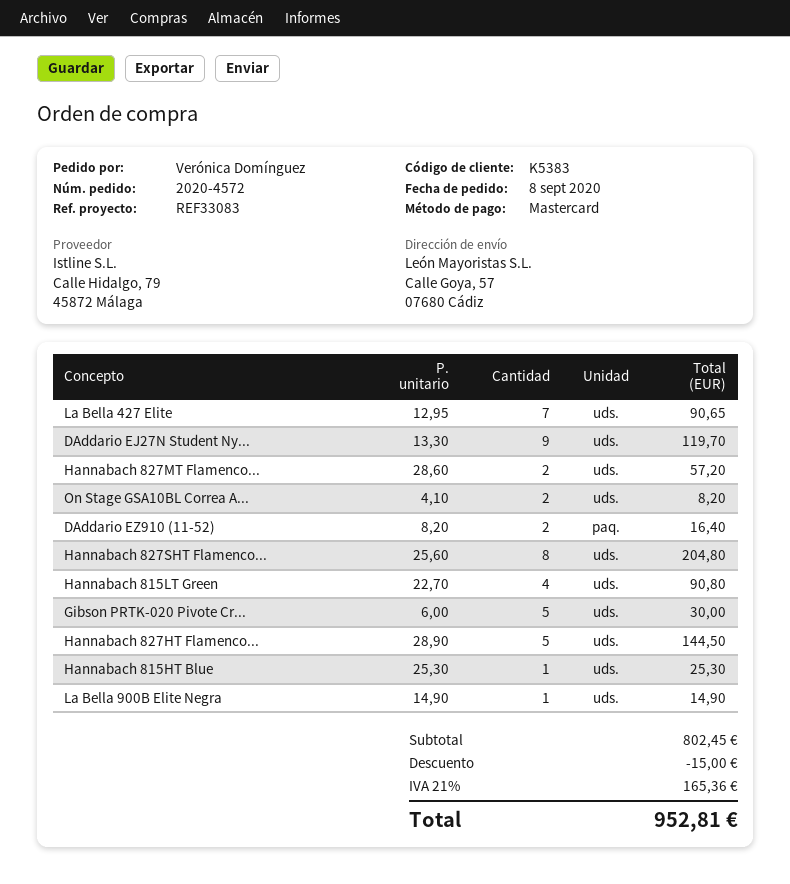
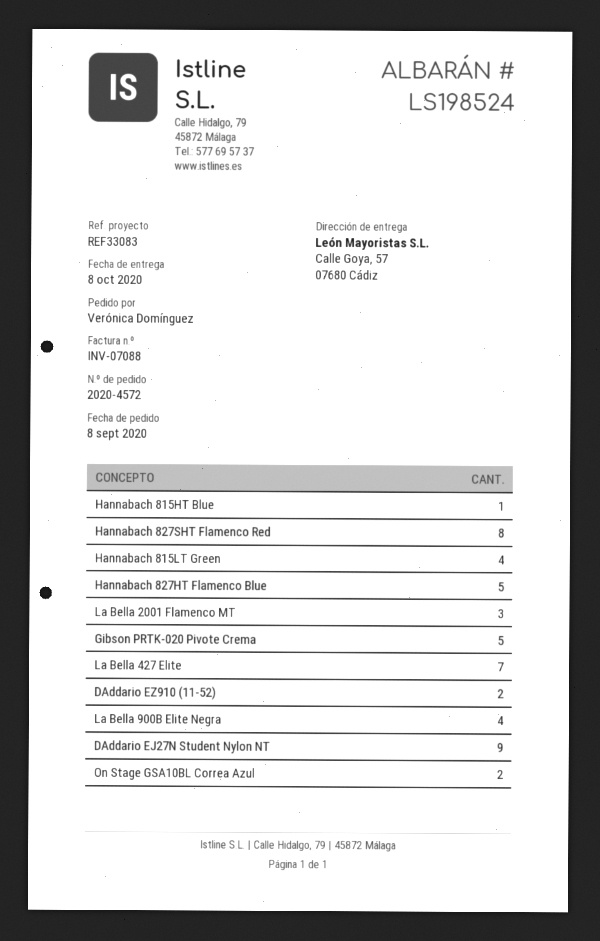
Hannabach 827MT Flamenco...: 2 -> none
La Bella 900B Elite Negra: 1 -> 4
La Bella 2001 Flamenco MT: none -> 3

